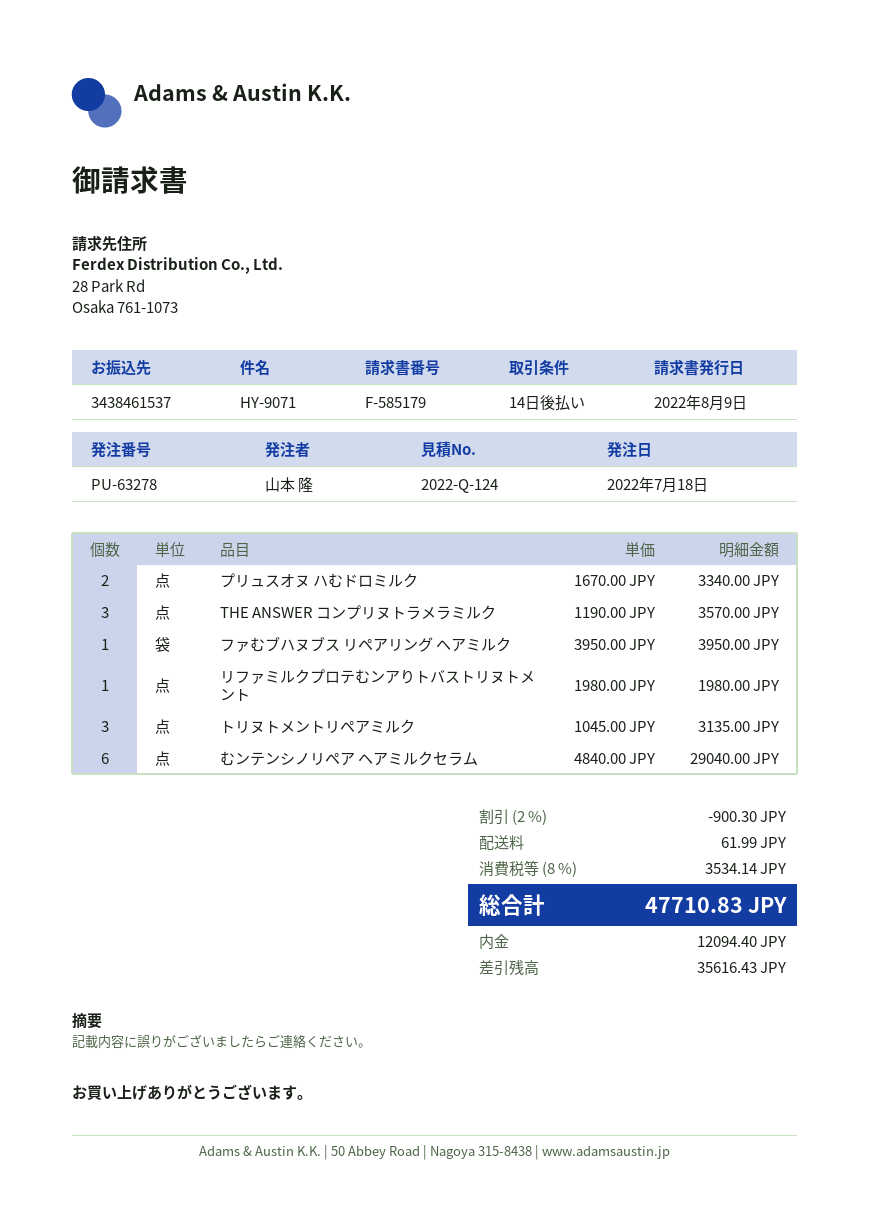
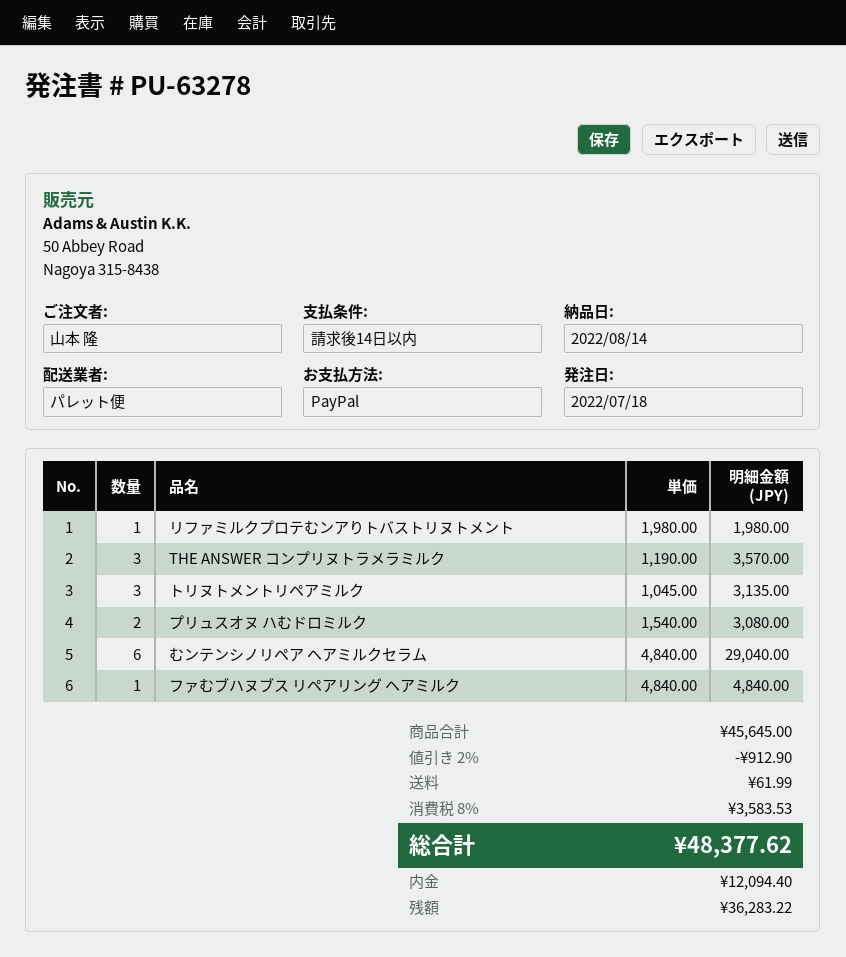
プリュスオヌ ハむドロミルク: 2 x 1670.00 = 3340.00 -> 2 x 1540.00 = 3080.00
ファむブハヌブス リペアリング ヘアミルク: 1 x 3950.00 = 3950.00 -> 1 x 4840.00 = 4840.00
discount: 2% = 900.30 -> 2% = 912.90
tax: 8% = 3534.14 -> 8% = 3583.53
total: 47710.83 -> 48377.62
balance: 35616.43 -> 36283.22

